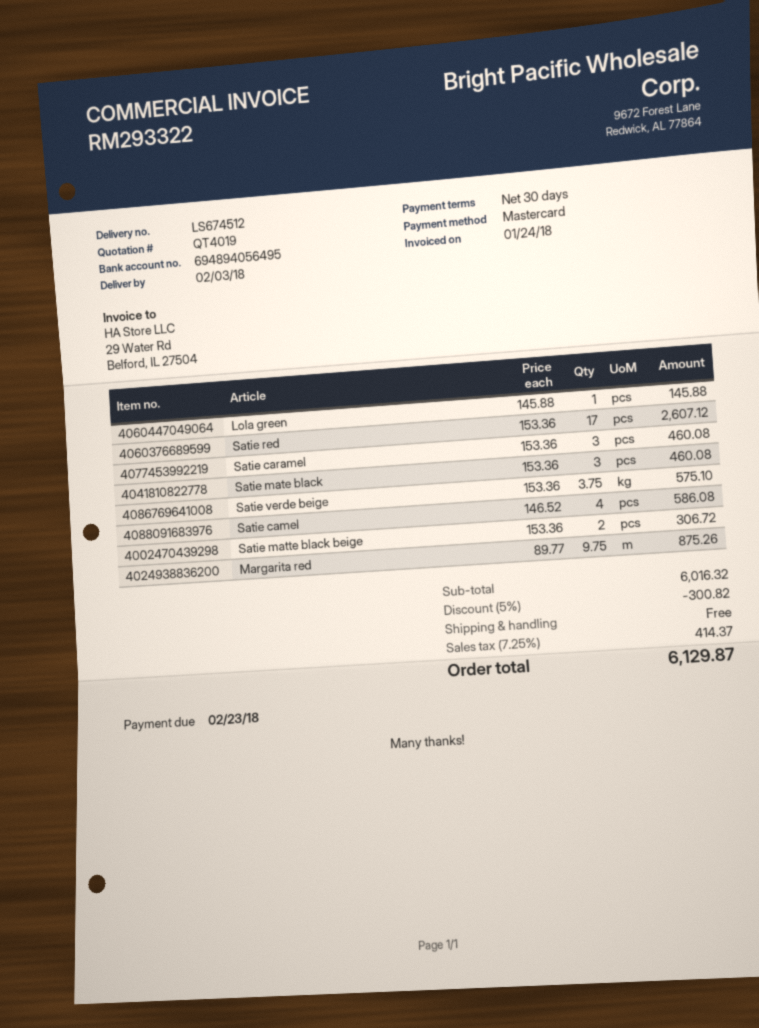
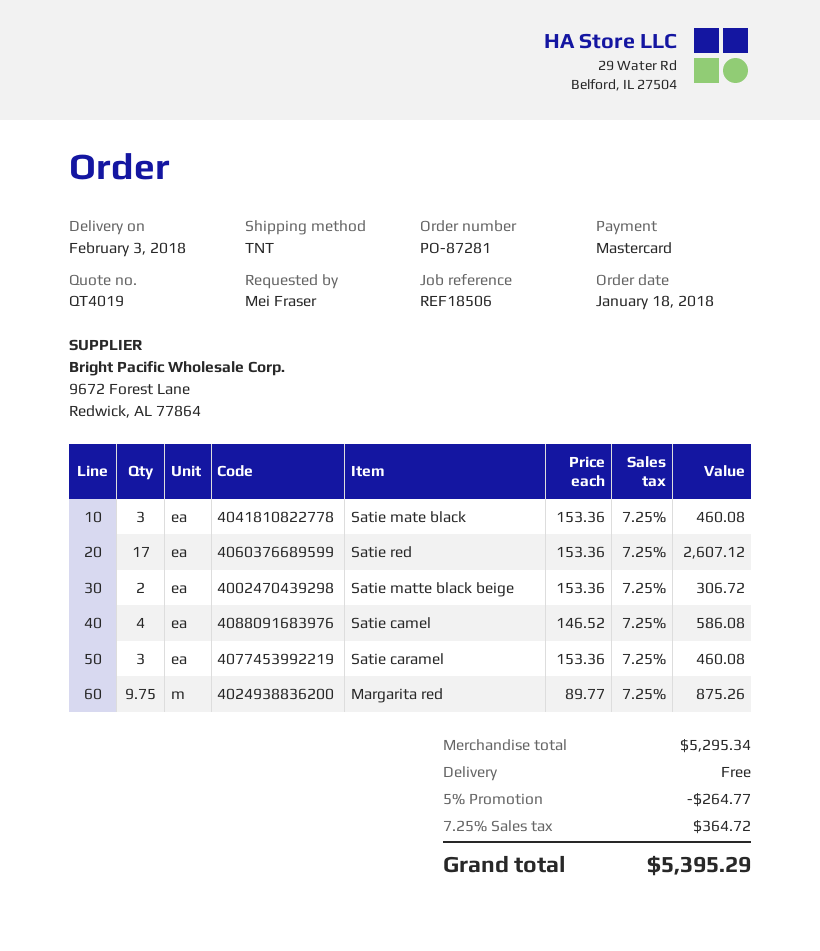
Lola green: 1 x 145.88 = 145.88 -> none
Satie verde beige: 3.75 x 153.36 = 575.10 -> none
subtotal: 6016.32 -> 5295.34
discount: 5% = 300.82 -> 5% = 264.77
tax: 7.25% = 414.37 -> 7.25% = 364.72
total: 6129.87 -> 5395.29

